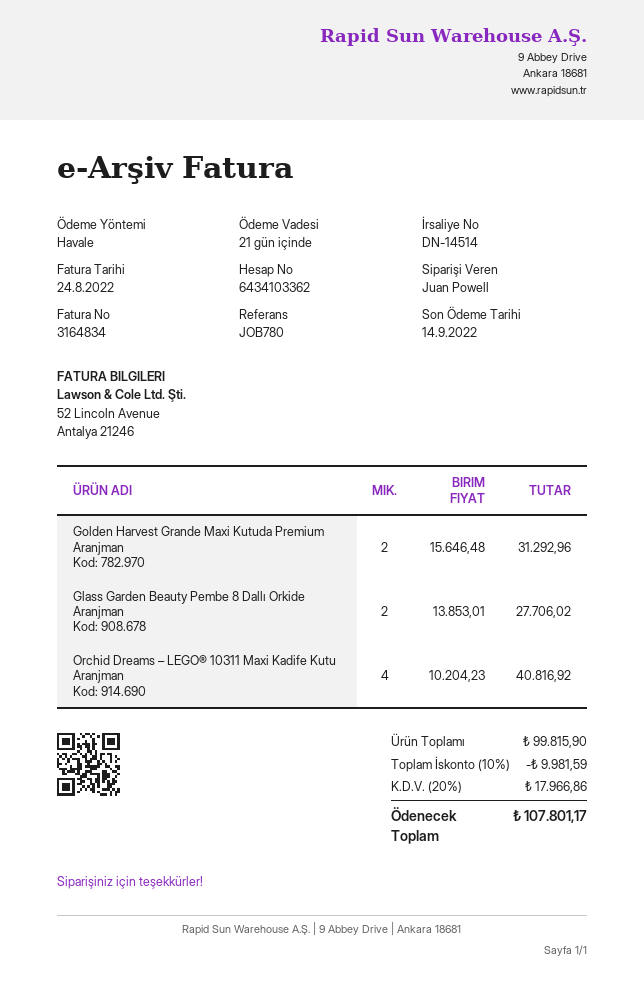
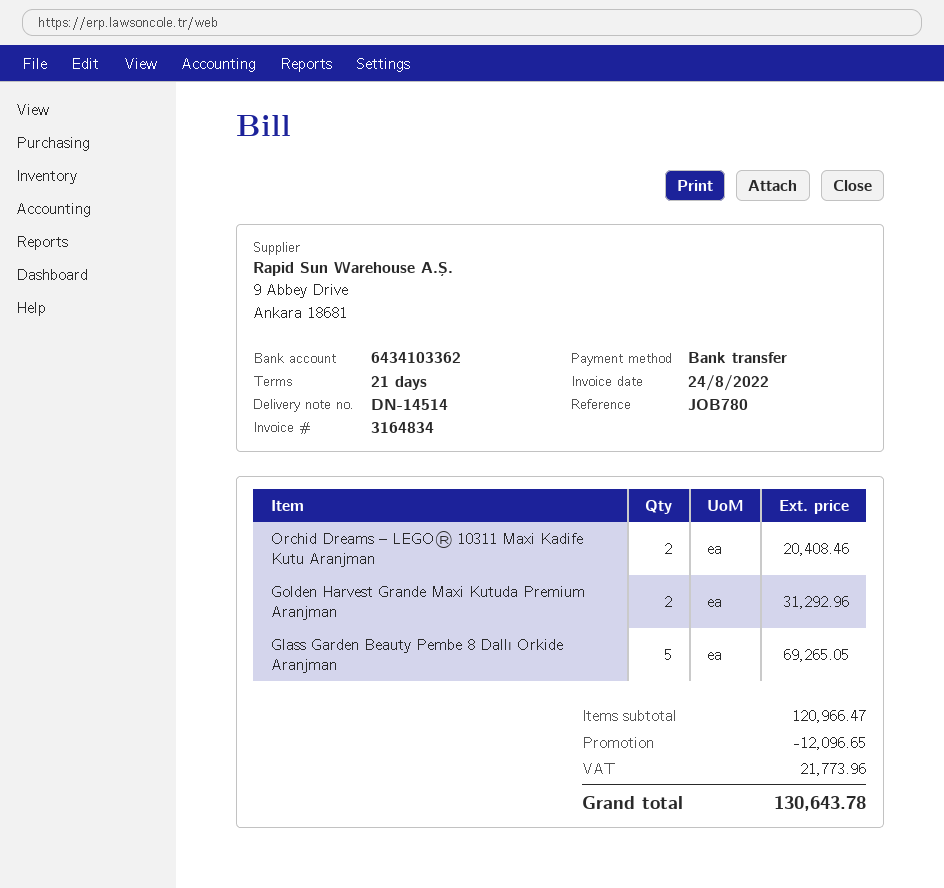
Glass Garden Beauty Pembe 8 Dallı Orkide Aranjman: 2 for 27706.02 -> 5 for 69265.05
Orchid Dreams – LEGO® 10311 Maxi Kadife Kutu Aranjman: 4 for 40816.92 -> 2 for 20408.46
subtotal: 99815.90 -> 120966.47
discount: 9981.59 -> 12096.65
tax: 17966.86 -> 21773.96
total: 107801.17 -> 130643.78

